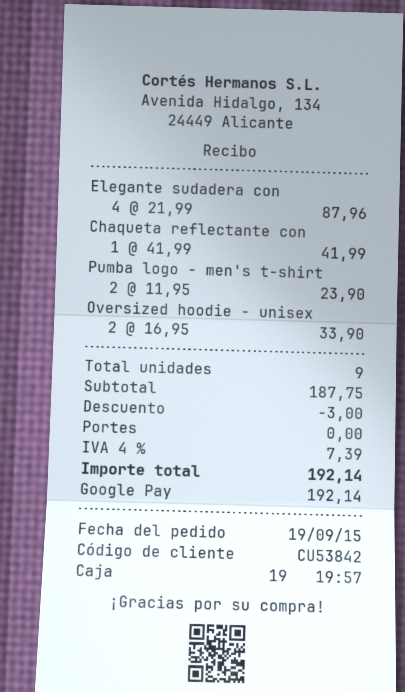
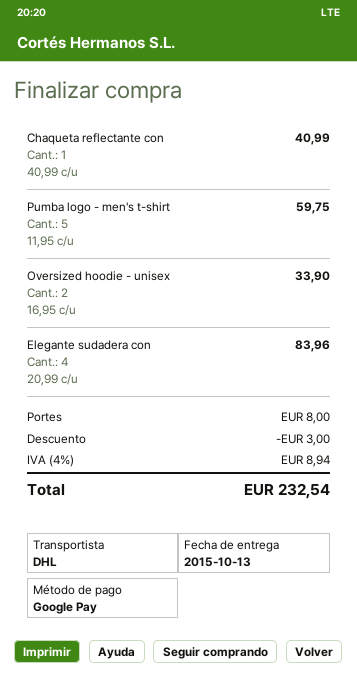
Elegante sudadera con: 4 x 21.99 = 87.96 -> 4 x 20.99 = 83.96
Chaqueta reflectante con: 1 x 41.99 = 41.99 -> 1 x 40.99 = 40.99
Pumba logo - men's t-shirt: 2 x 11.95 = 23.90 -> 5 x 11.95 = 59.75
shipping: 0.00 -> 8.00
tax: 4% = 7.39 -> 4% = 8.94
total: 192.14 -> 232.54

